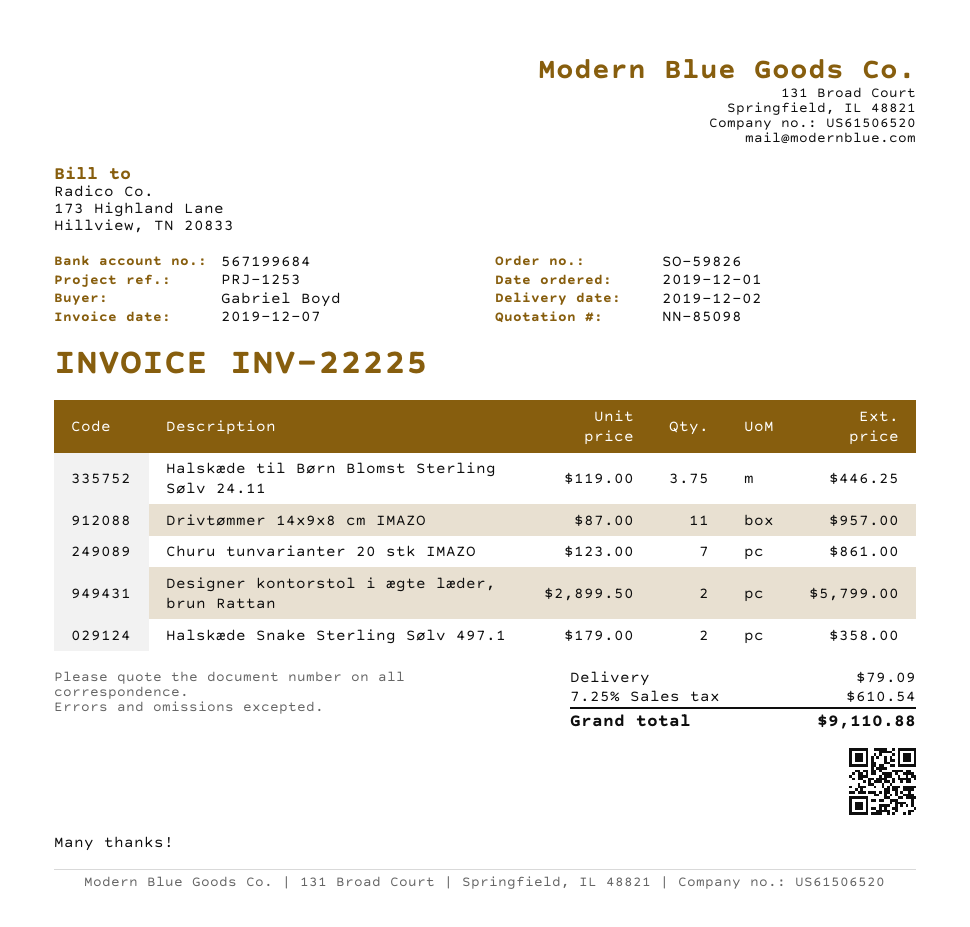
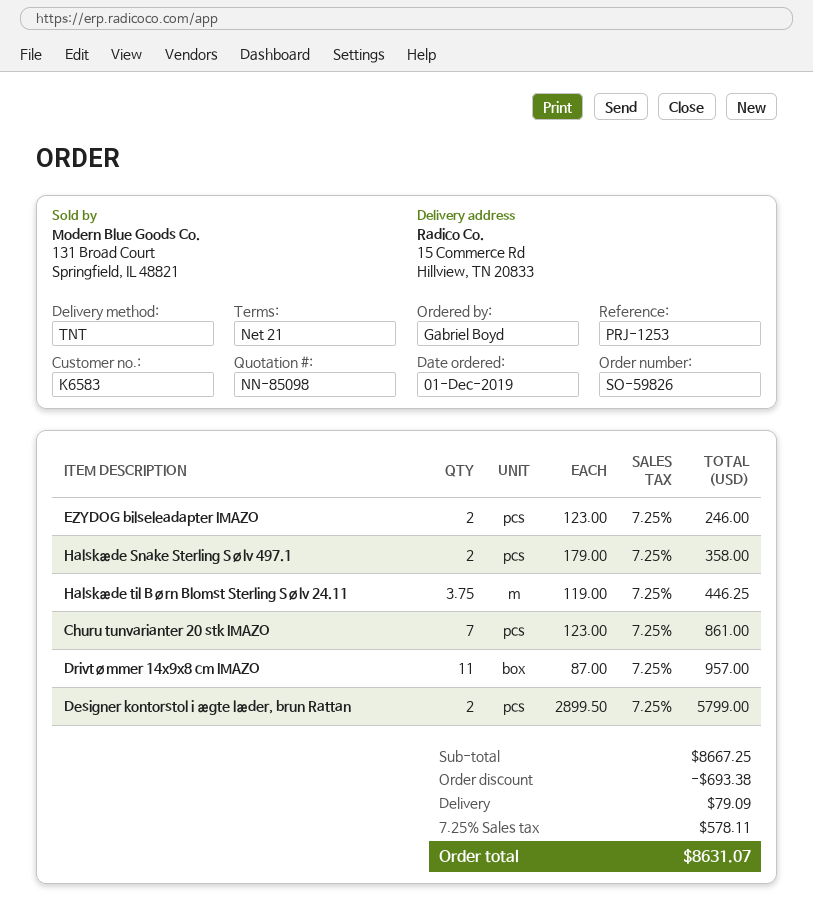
EZYDOG bilseleadapter IMAZO: none -> 2 x 123.00 = 246.00
discount: none -> 693.38
tax: 7.25% = 610.54 -> 7.25% = 578.11
total: 9110.88 -> 8631.07

